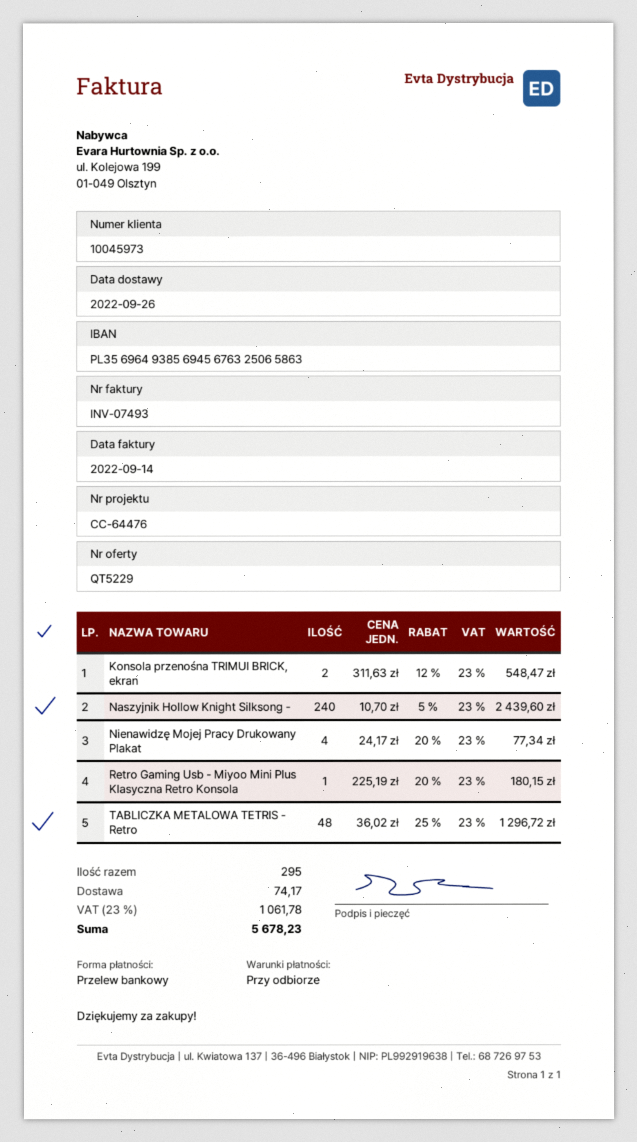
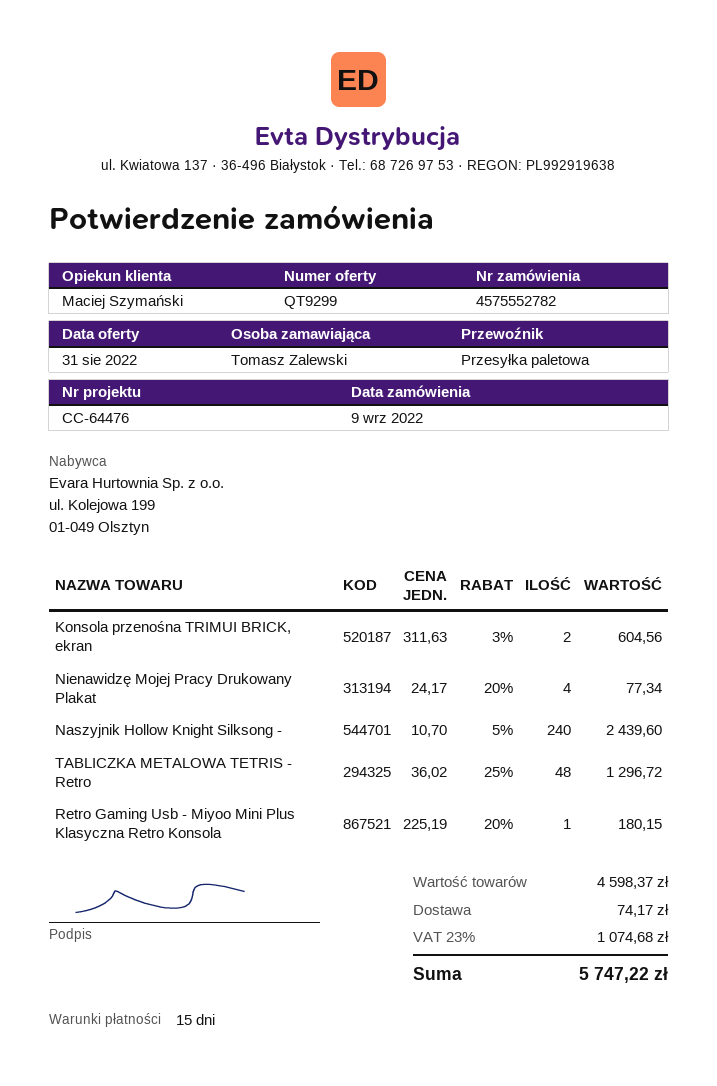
quote number: QT5229 -> QT9299
payment terms: on receipt -> 15 days
Konsola przenośna TRIMUI BRICK, ekran: 2 x 311.63 - 12% = 548.47 -> 2 x 311.63 - 3% = 604.56
tax: 23% = 1061.78 -> 23% = 1074.68
total: 5678.23 -> 5747.22

